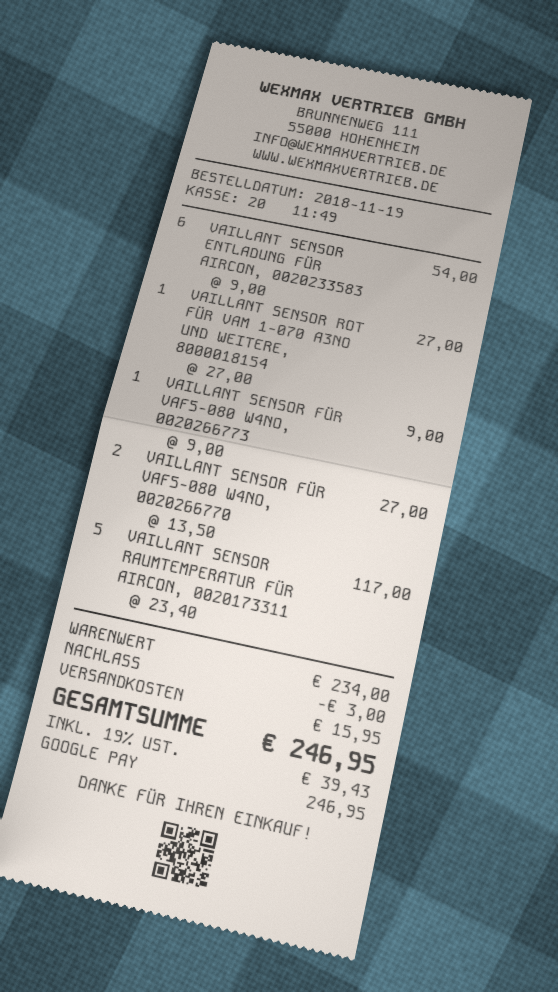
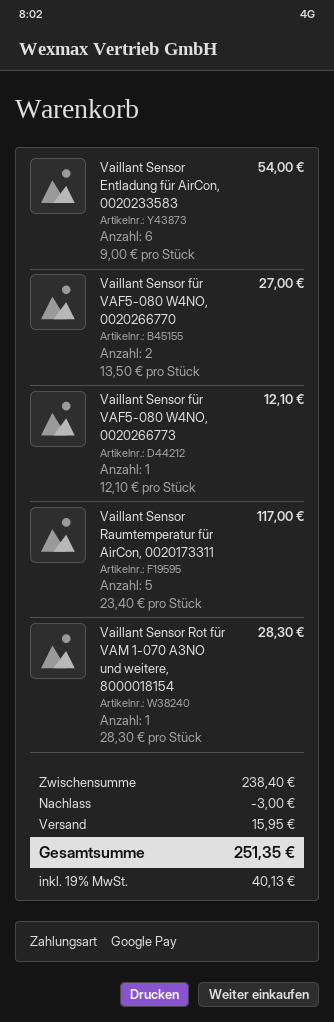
VAILLANT SENSOR ROT FÜR VAM 1-070 A3NO UND WEITERE, 8000018154: 1 x 27.00 = 27.00 -> 1 x 28.30 = 28.30
VAILLANT SENSOR FÜR VAF5-080 W4NO, 0020266773: 1 x 9.00 = 9.00 -> 1 x 12.10 = 12.10
subtotal: 234.00 -> 238.40
tax: 19% = 39.43 -> 19% = 40.13
total: 246.95 -> 251.35

